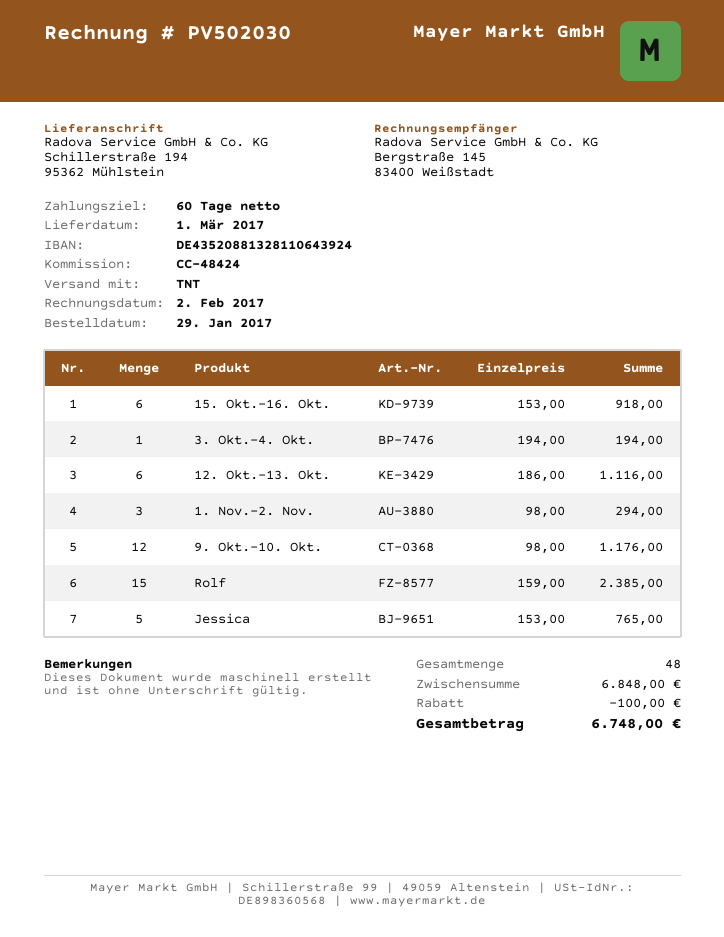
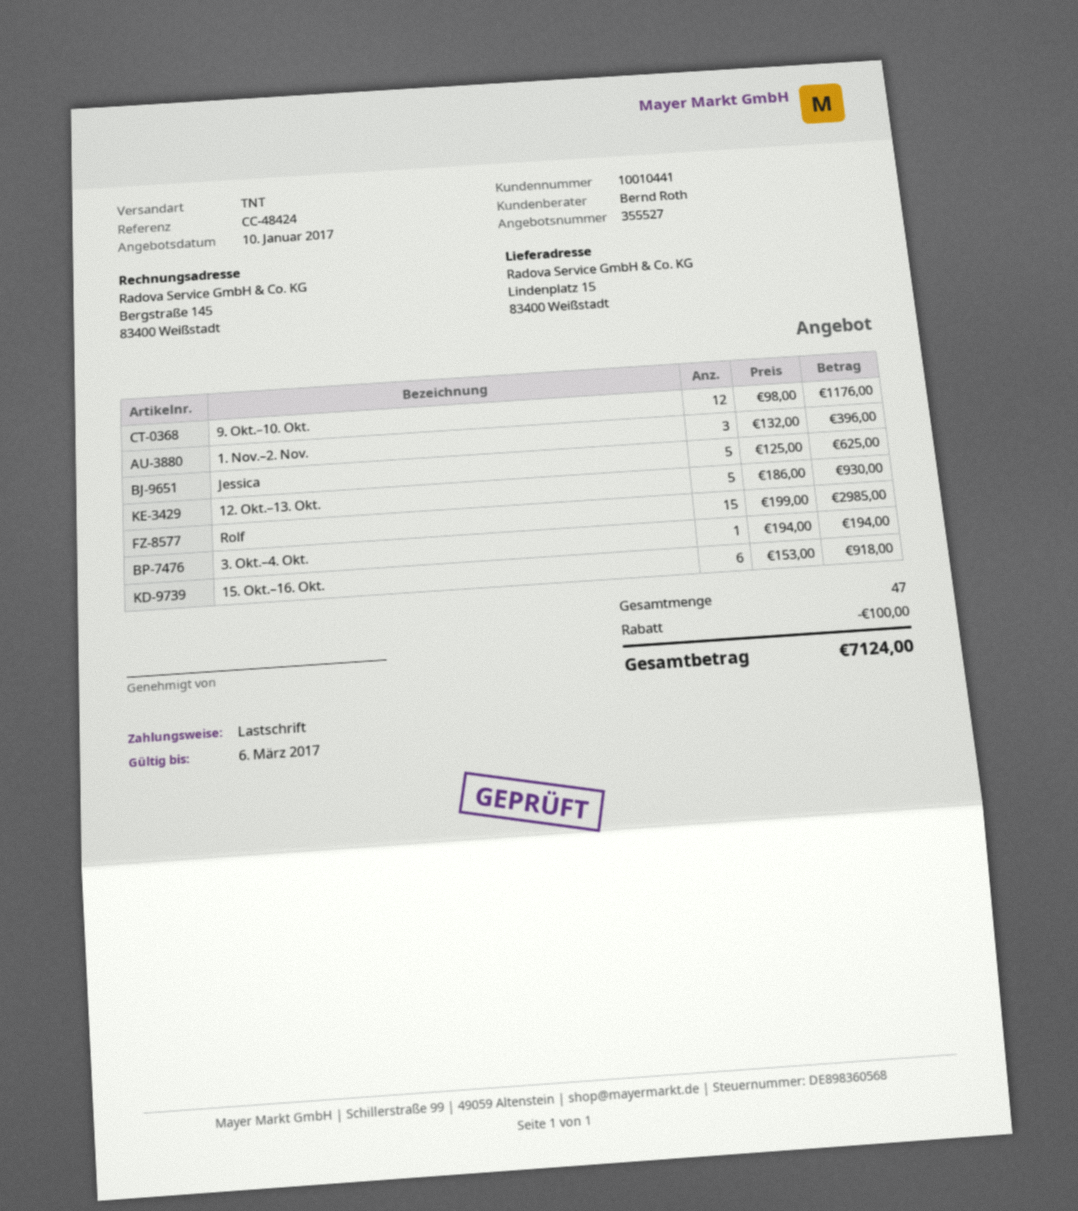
ship to: Schillerstraße 194, 95362 Mühlstein -> Lindenplatz 15, 83400 Weißstadt
12. Okt.–13. Okt.: 6 x 186.00 = 1116.00 -> 5 x 186.00 = 930.00
1. Nov.–2. Nov.: 3 x 98.00 = 294.00 -> 3 x 132.00 = 396.00
Rolf: 15 x 159.00 = 2385.00 -> 15 x 199.00 = 2985.00
Jessica: 5 x 153.00 = 765.00 -> 5 x 125.00 = 625.00
total quantity: 48 -> 47
total: 6748.00 -> 7124.00

